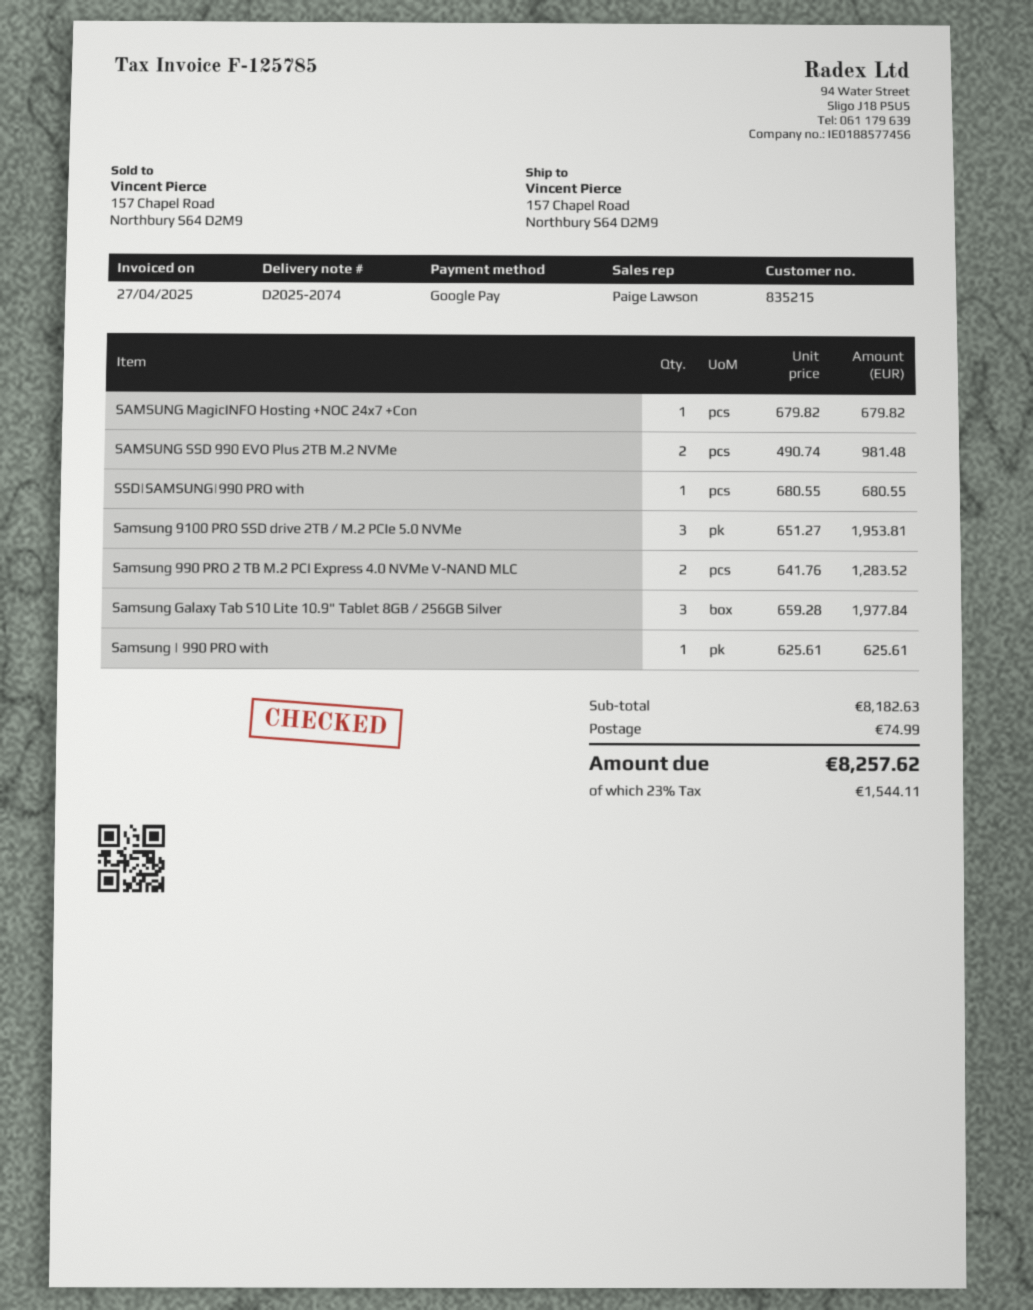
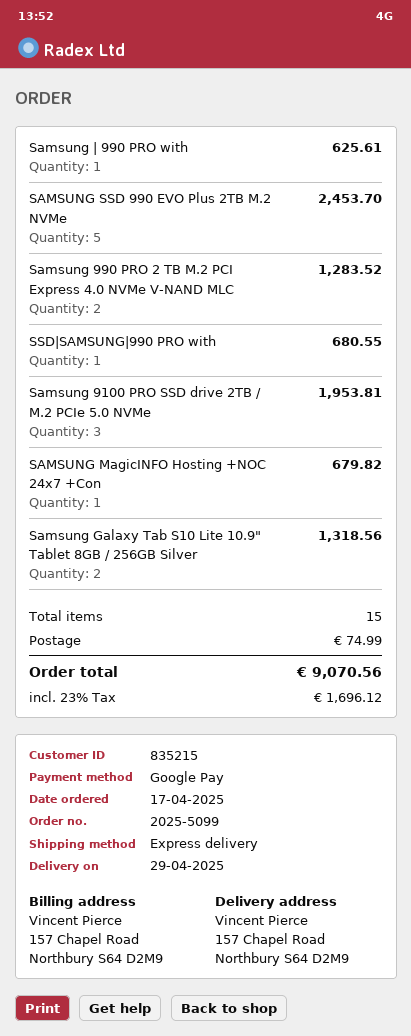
SAMSUNG SSD 990 EVO Plus 2TB M.2 NVMe: 2 for 981.48 -> 5 for 2453.70
Samsung Galaxy Tab S10 Lite 10.9" Tablet 8GB / 256GB Silver: 3 for 1977.84 -> 2 for 1318.56
tax: 23% = 1544.11 -> 23% = 1696.12
total: 8257.62 -> 9070.56

